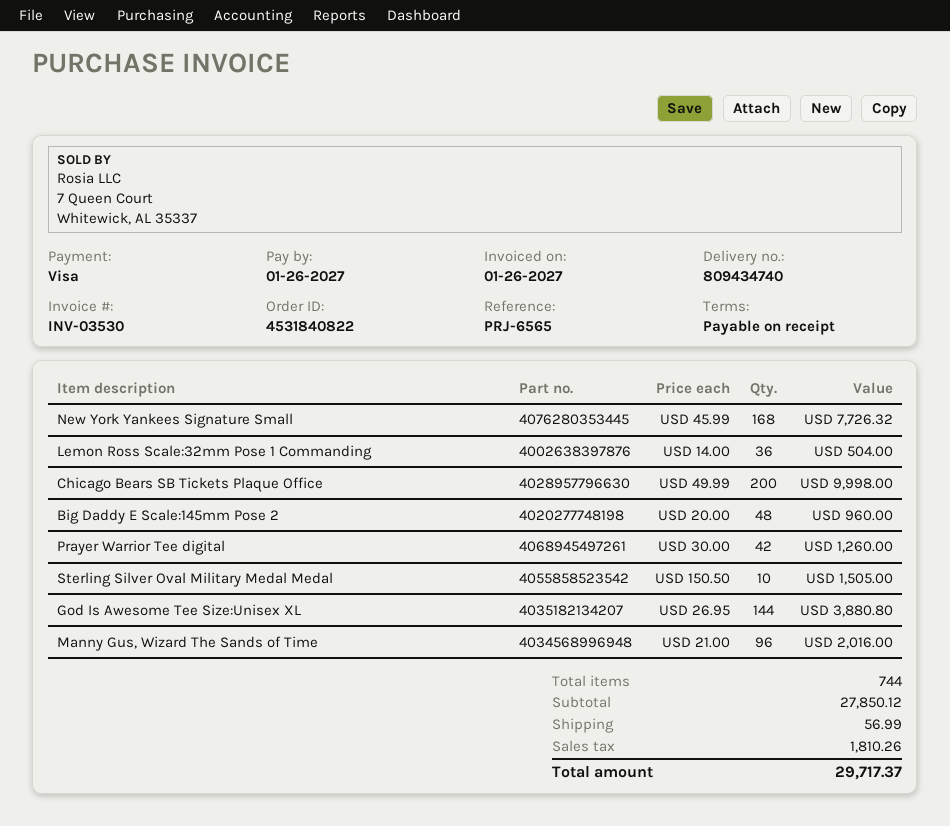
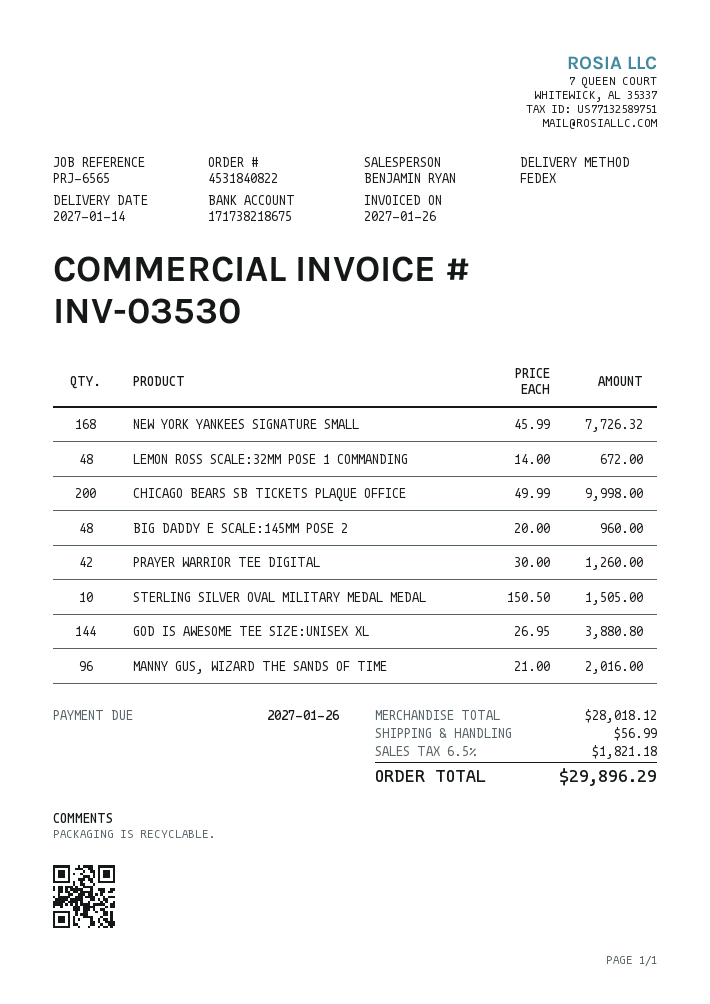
Lemon Ross Scale:32mm Pose 1 Commanding: 36 x 14.00 = 504.00 -> 48 x 14.00 = 672.00
subtotal: 27850.12 -> 28018.12
tax: 1810.26 -> 1821.18
total: 29717.37 -> 29896.29

